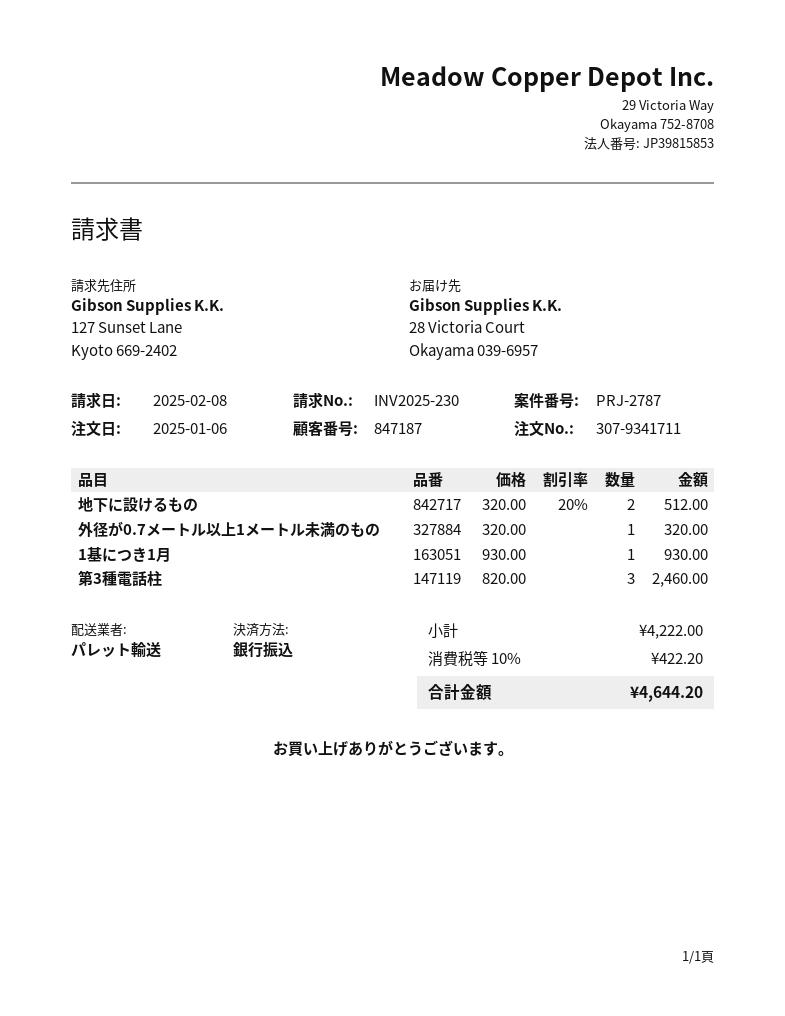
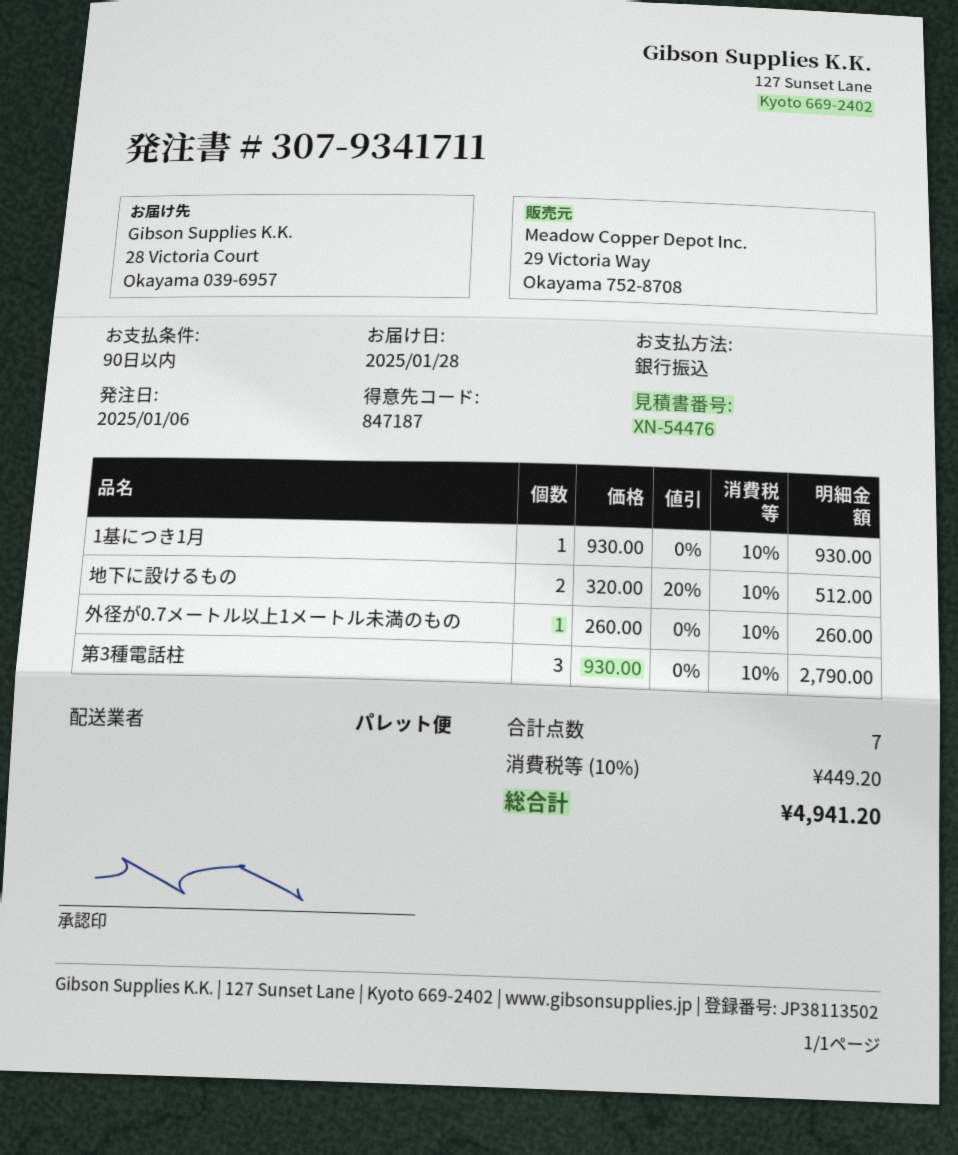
外径が0.7メートル以上1メートル未満のもの: 1 x 320.00 = 320.00 -> 1 x 260.00 = 260.00
第3種電話柱: 3 x 820.00 = 2460.00 -> 3 x 930.00 = 2790.00
tax: 10% = 422.20 -> 10% = 449.20
total: 4644.20 -> 4941.20

